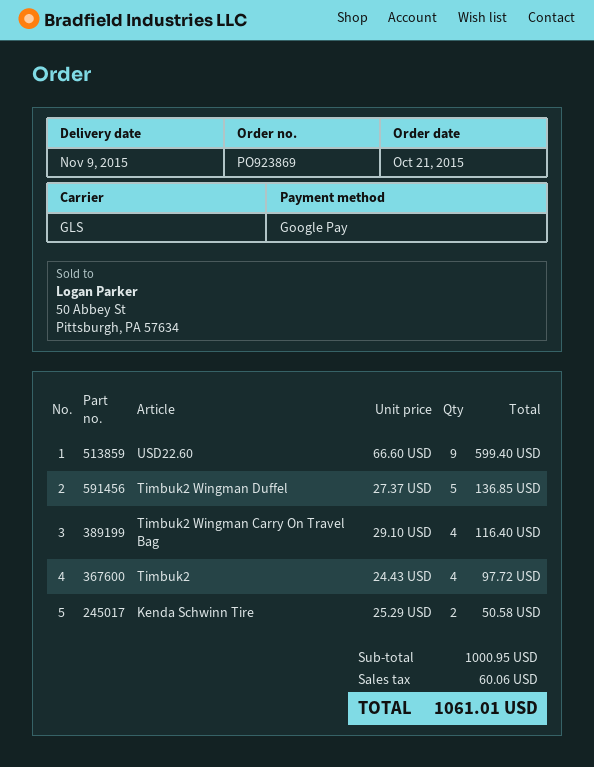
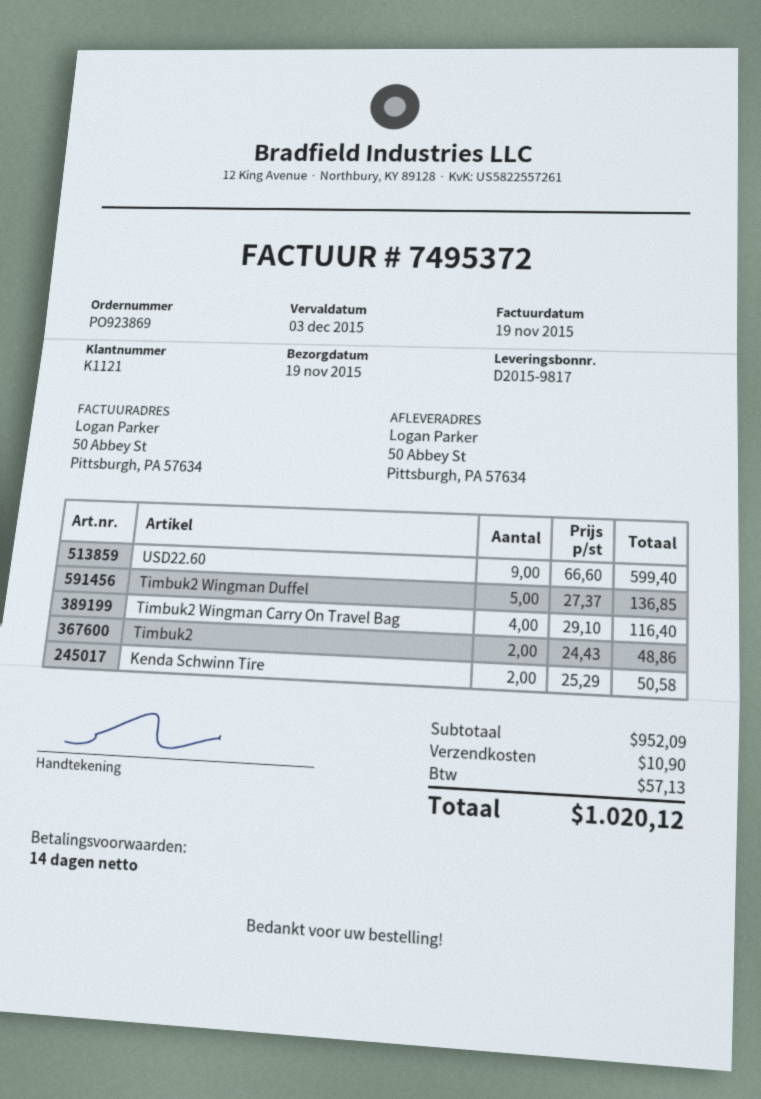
delivery date: 2015-11-09 -> 2015-11-19
Timbuk2: 4 x 24.43 = 97.72 -> 2 x 24.43 = 48.86
subtotal: 1000.95 -> 952.09
shipping: none -> 10.90
tax: 60.06 -> 57.13
total: 1061.01 -> 1020.12

